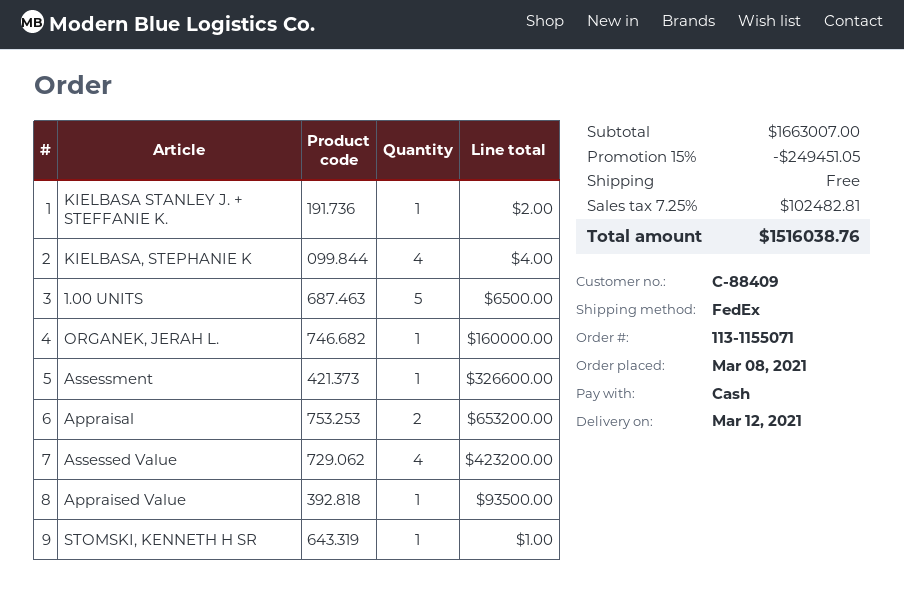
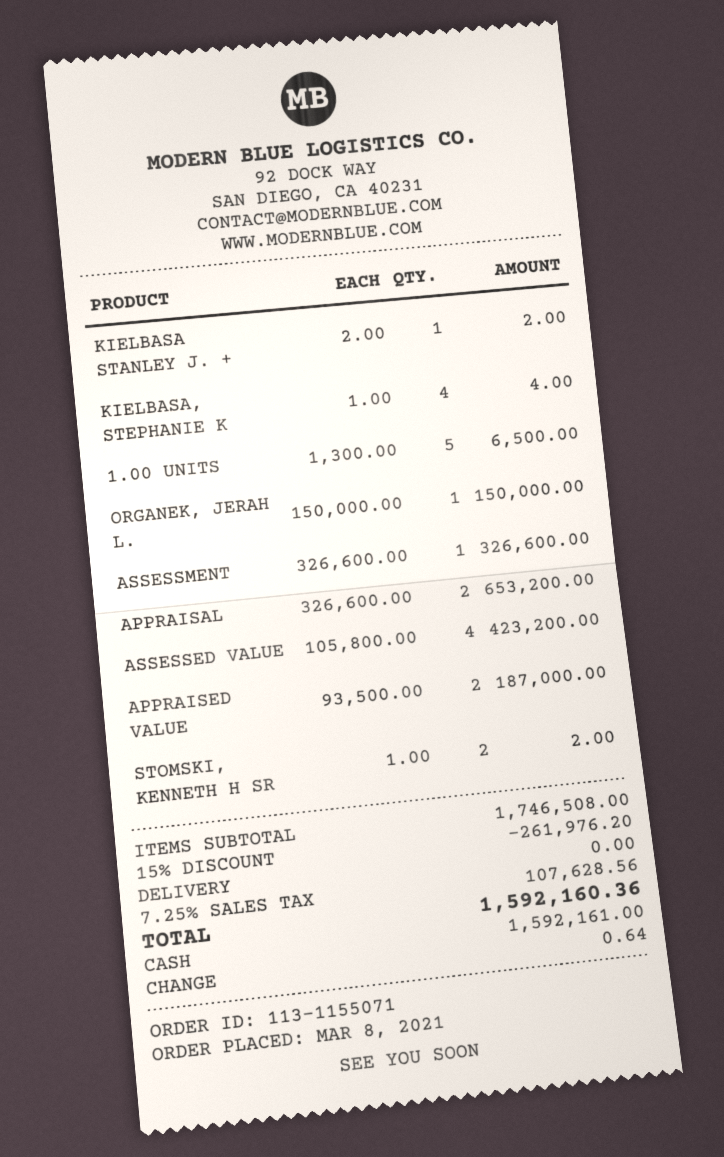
ORGANEK, JERAH L.: 1 for 160000.00 -> 1 for 150000.00
Appraised Value: 1 for 93500.00 -> 2 for 187000.00
STOMSKI, KENNETH H SR: 1 for 1.00 -> 2 for 2.00
subtotal: 1663007.00 -> 1746508.00
discount: 15% = 249451.05 -> 15% = 261976.20
tax: 7.25% = 102482.81 -> 7.25% = 107628.56
total: 1516038.76 -> 1592160.36

